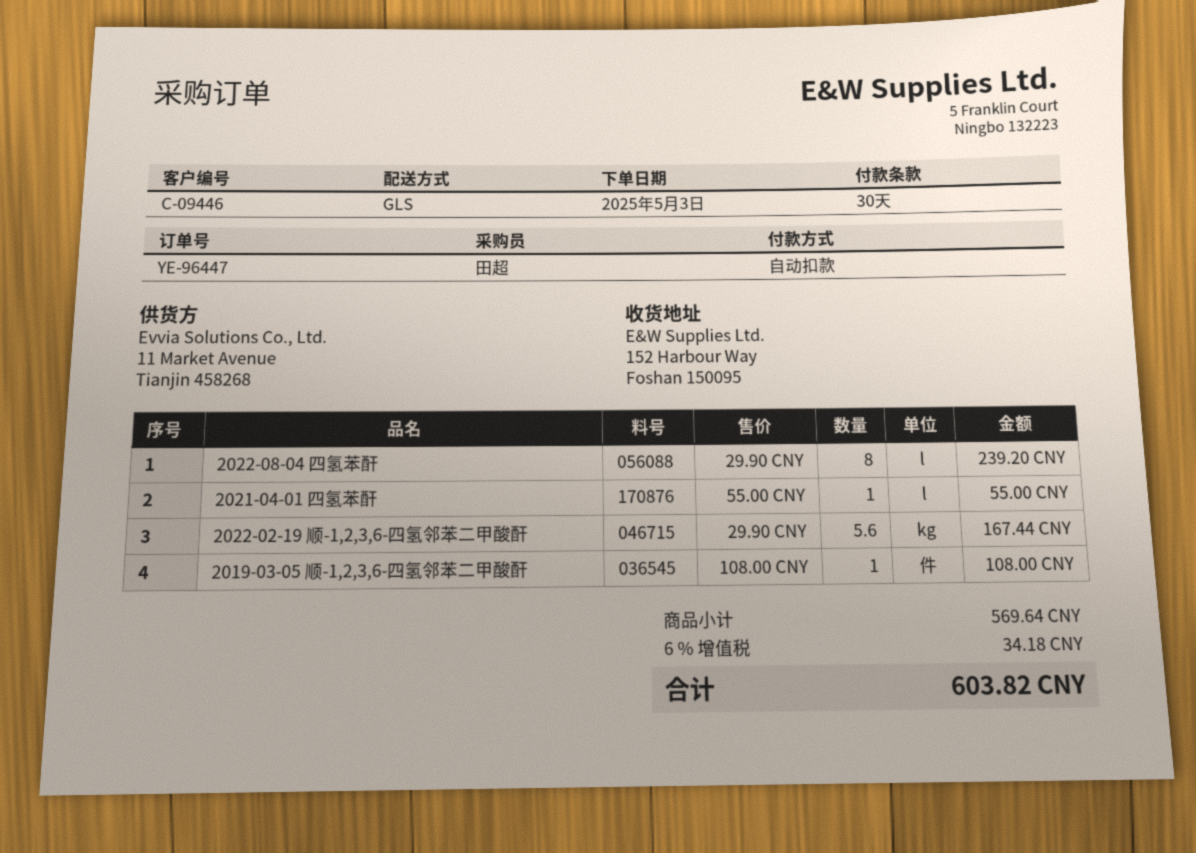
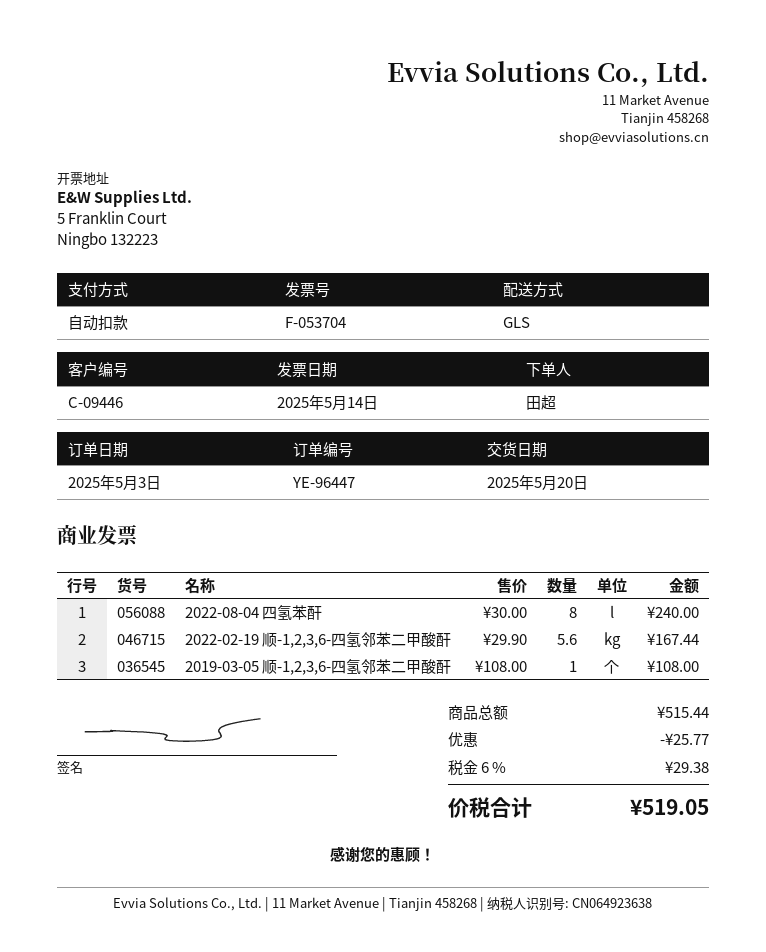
2022-08-04 四氢苯酐: 8 x 29.90 = 239.20 -> 8 x 30.00 = 240.00
2021-04-01 四氢苯酐: 1 x 55.00 = 55.00 -> none
subtotal: 569.64 -> 515.44
discount: none -> 25.77
tax: 6% = 34.18 -> 6% = 29.38
total: 603.82 -> 519.05

